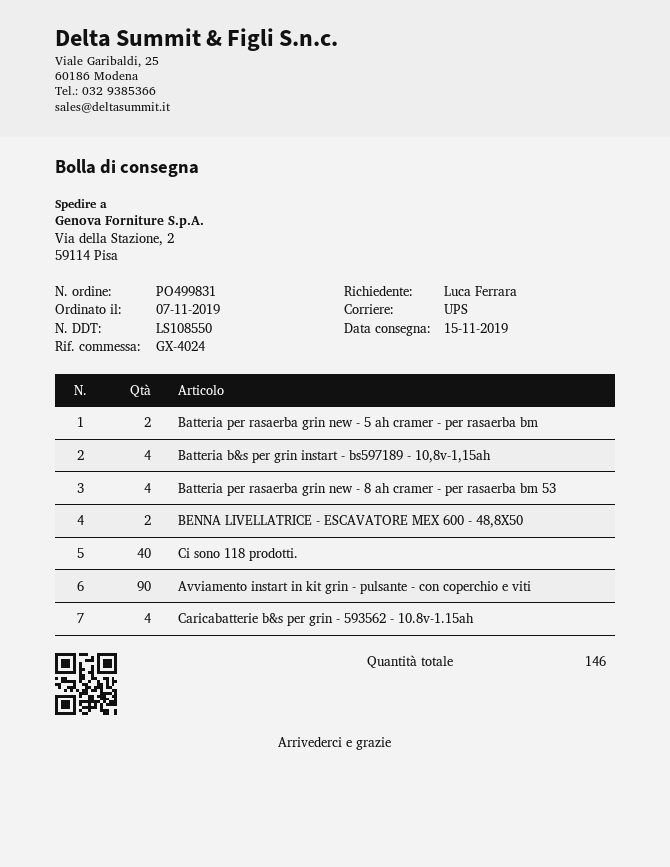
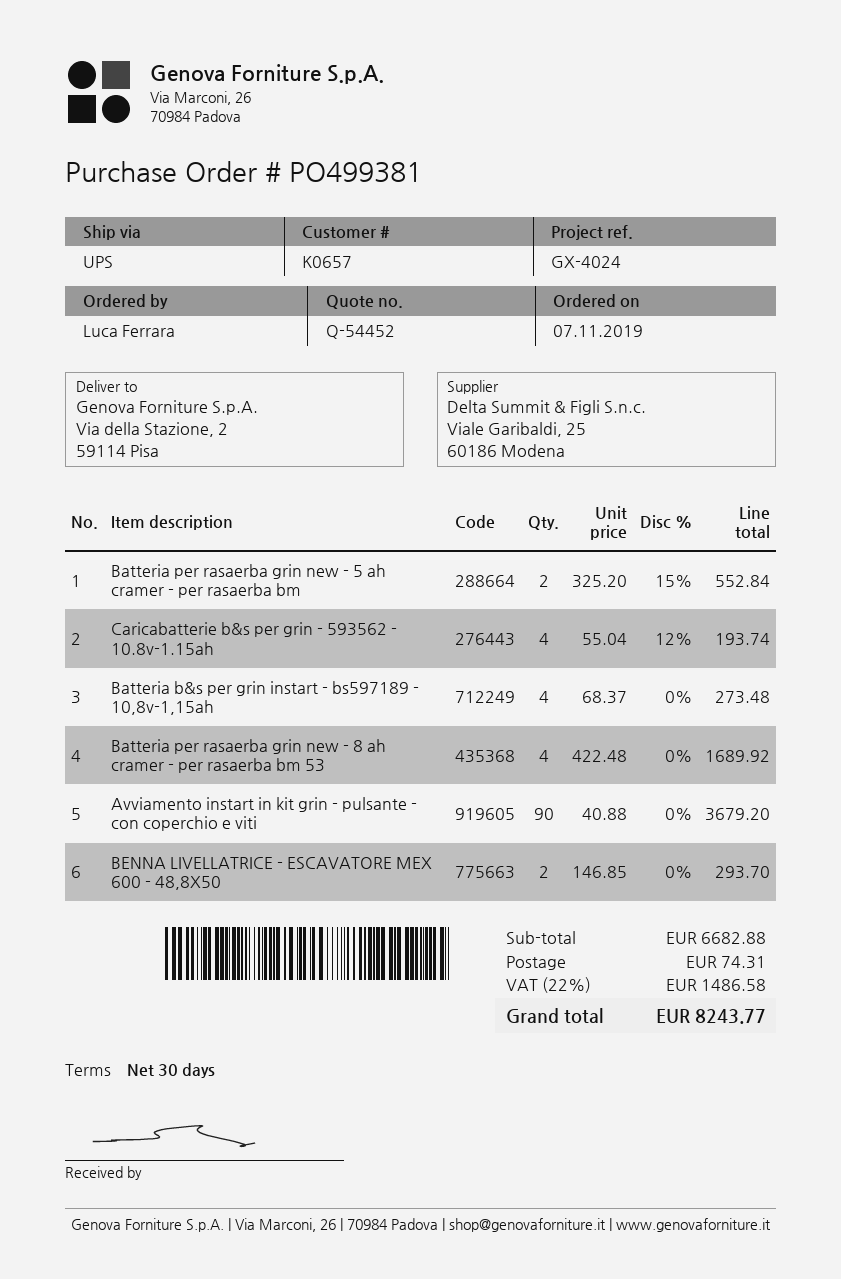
order number: PO499831 -> PO499381
Ci sono 118 prodotti.: 40 -> none

